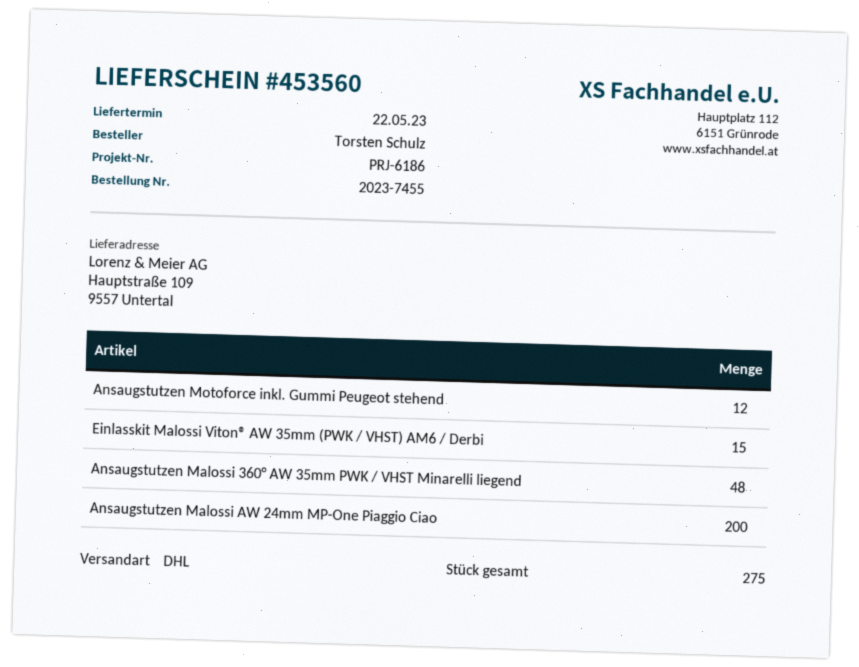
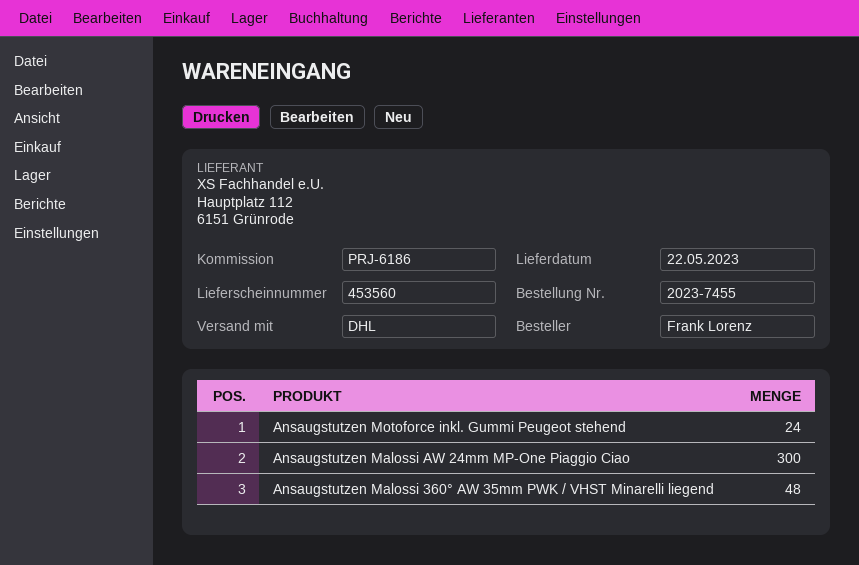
ordered by: Torsten Schulz -> Frank Lorenz
Ansaugstutzen Motoforce inkl. Gummi Peugeot stehend: 12 -> 24
Einlasskit Malossi Viton® AW 35mm (PWK / VHST) AM6 / Derbi: 15 -> none
Ansaugstutzen Malossi AW 24mm MP-One Piaggio Ciao: 200 -> 300

